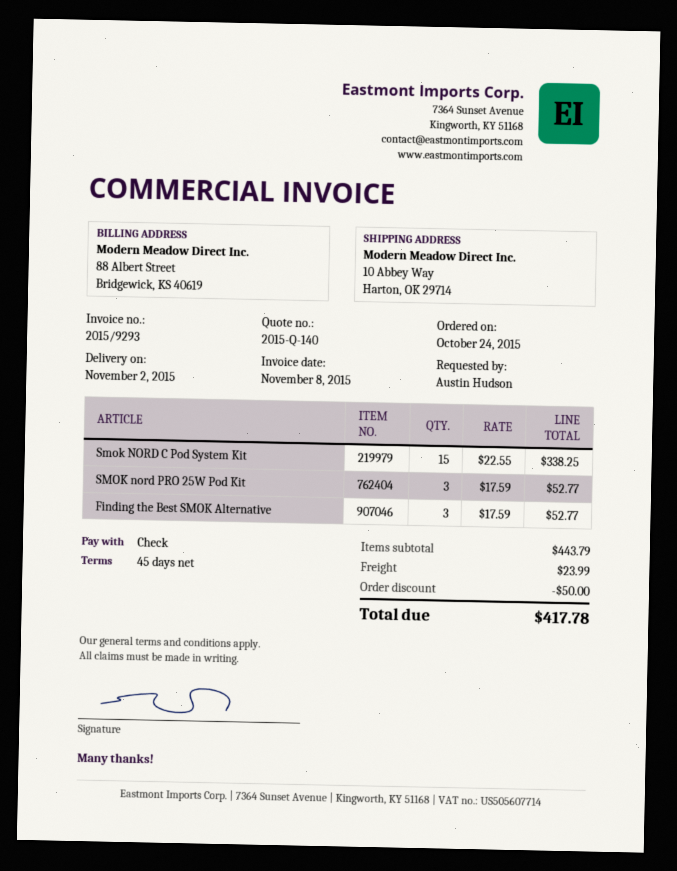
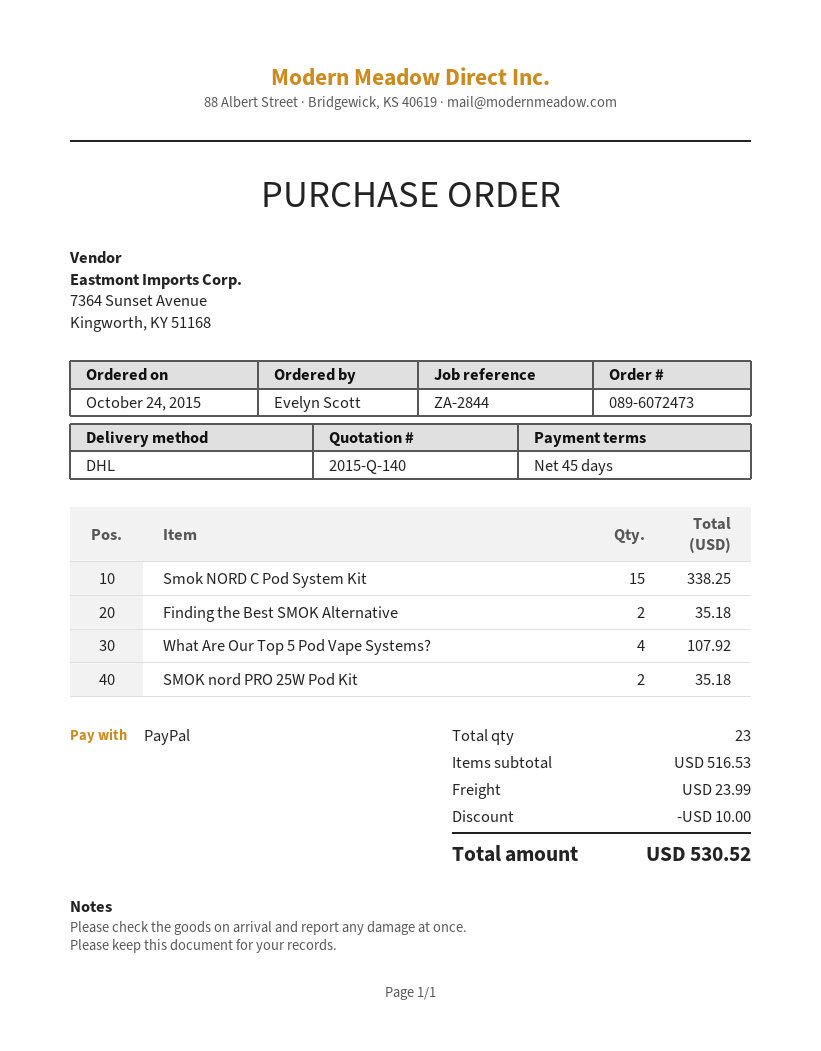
ordered by: Austin Hudson -> Evelyn Scott
payment method: cheque -> PayPal
SMOK nord PRO 25W Pod Kit: 3 for 52.77 -> 2 for 35.18
Finding the Best SMOK Alternative: 3 for 52.77 -> 2 for 35.18
What Are Our Top 5 Pod Vape Systems?: none -> 4 for 107.92
subtotal: 443.79 -> 516.53
discount: 50.00 -> 10.00
total: 417.78 -> 530.52

